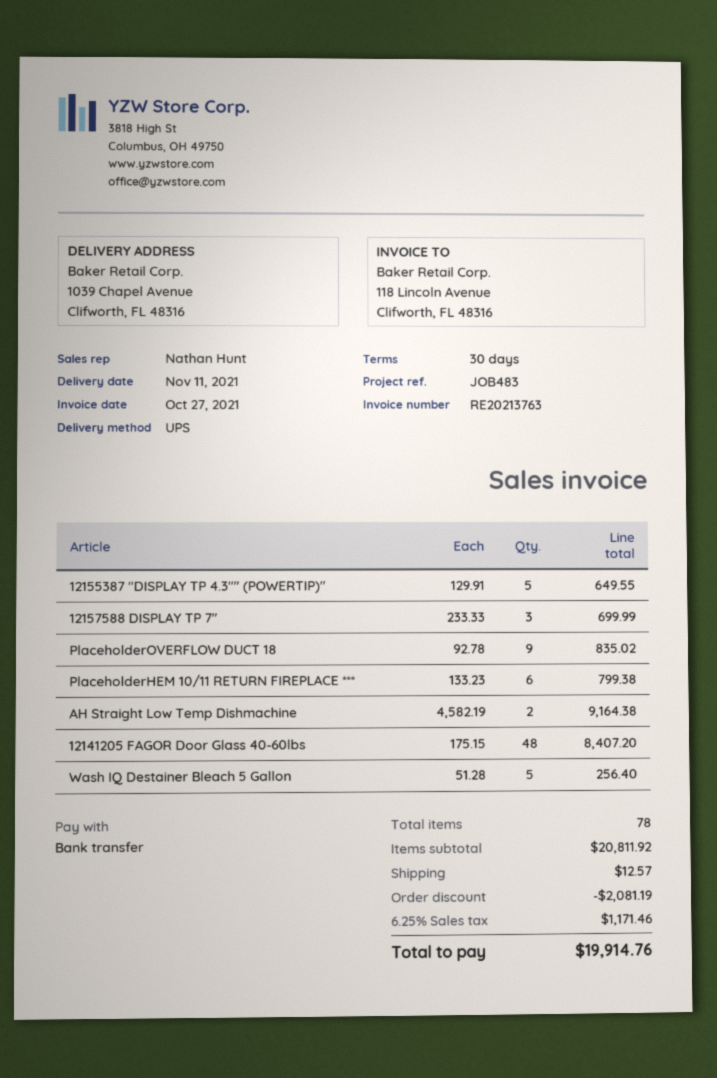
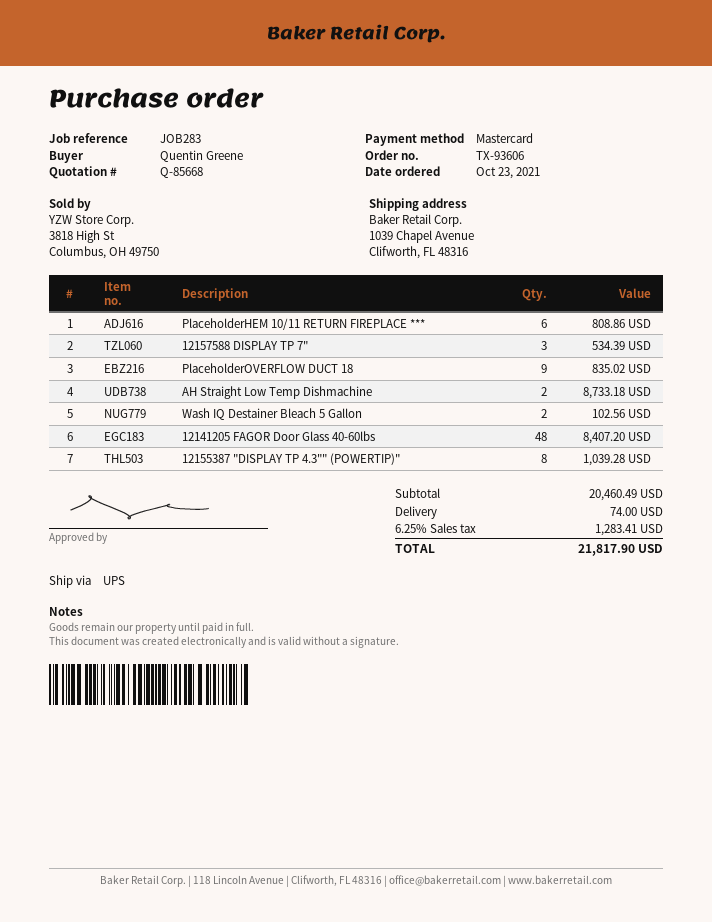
reference: JOB483 -> JOB283
payment method: bank transfer -> Mastercard
12155387 "DISPLAY TP 4.3"" (POWERTIP)": 5 for 649.55 -> 8 for 1039.28
12157588 DISPLAY TP 7": 3 for 699.99 -> 3 for 534.39
PlaceholderHEM 10/11 RETURN FIREPLACE ***: 6 for 799.38 -> 6 for 808.86
AH Straight Low Temp Dishmachine: 2 for 9164.38 -> 2 for 8733.18
Wash IQ Destainer Bleach 5 Gallon: 5 for 256.40 -> 2 for 102.56
subtotal: 20811.92 -> 20460.49
discount: 2081.19 -> none
shipping: 12.57 -> 74.00
tax: 6.25% = 1171.46 -> 6.25% = 1283.41
total: 19914.76 -> 21817.90

